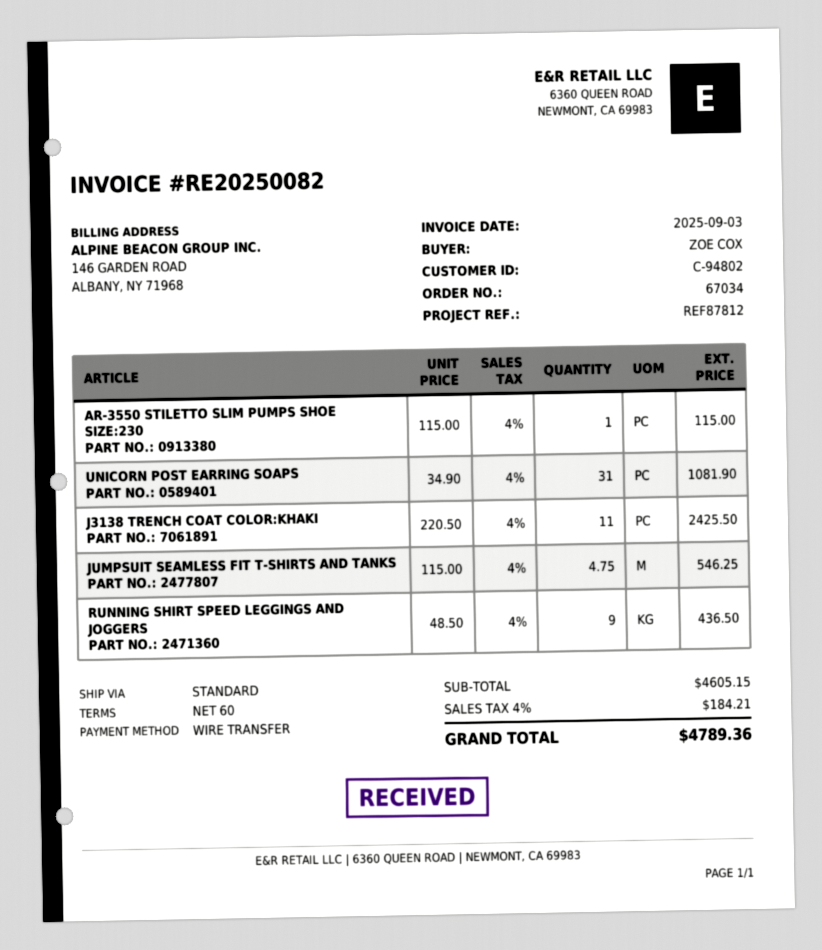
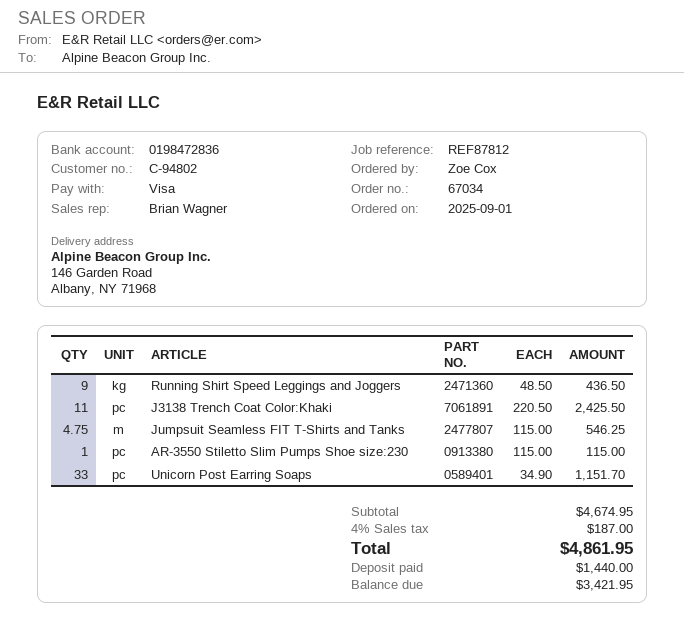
payment method: bank transfer -> Visa
UNICORN POST EARRING SOAPS: 31 x 34.90 = 1081.90 -> 33 x 34.90 = 1151.70
subtotal: 4605.15 -> 4674.95
tax: 4% = 184.21 -> 4% = 187.00
total: 4789.36 -> 4861.95

